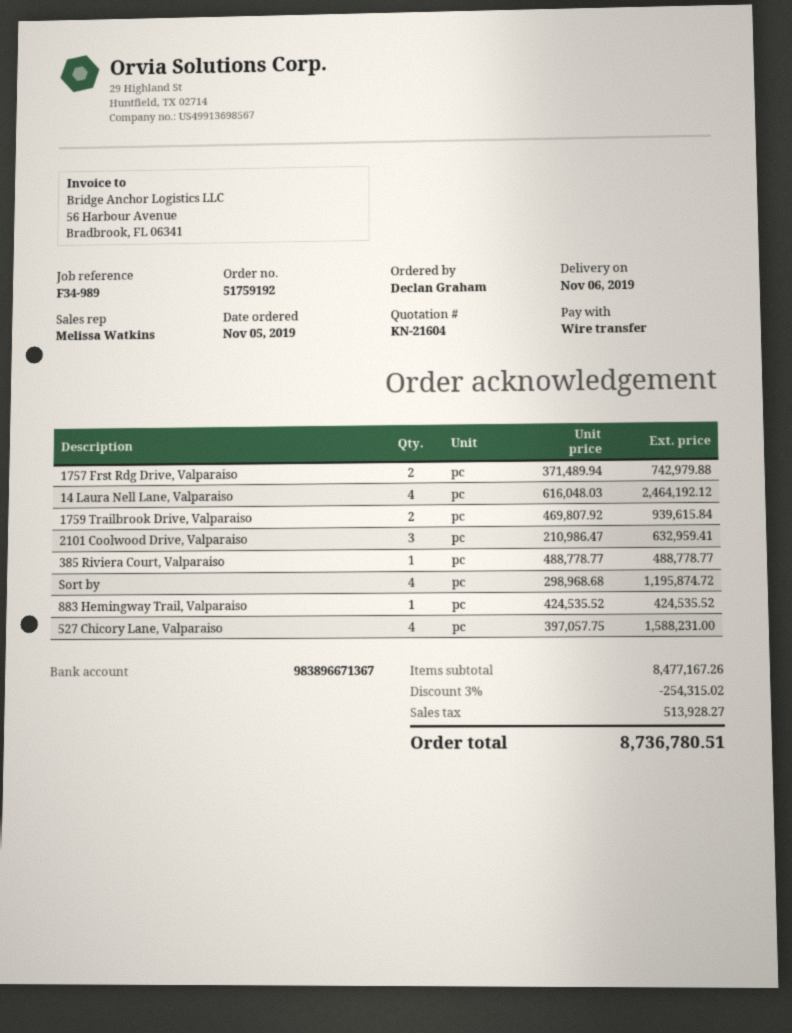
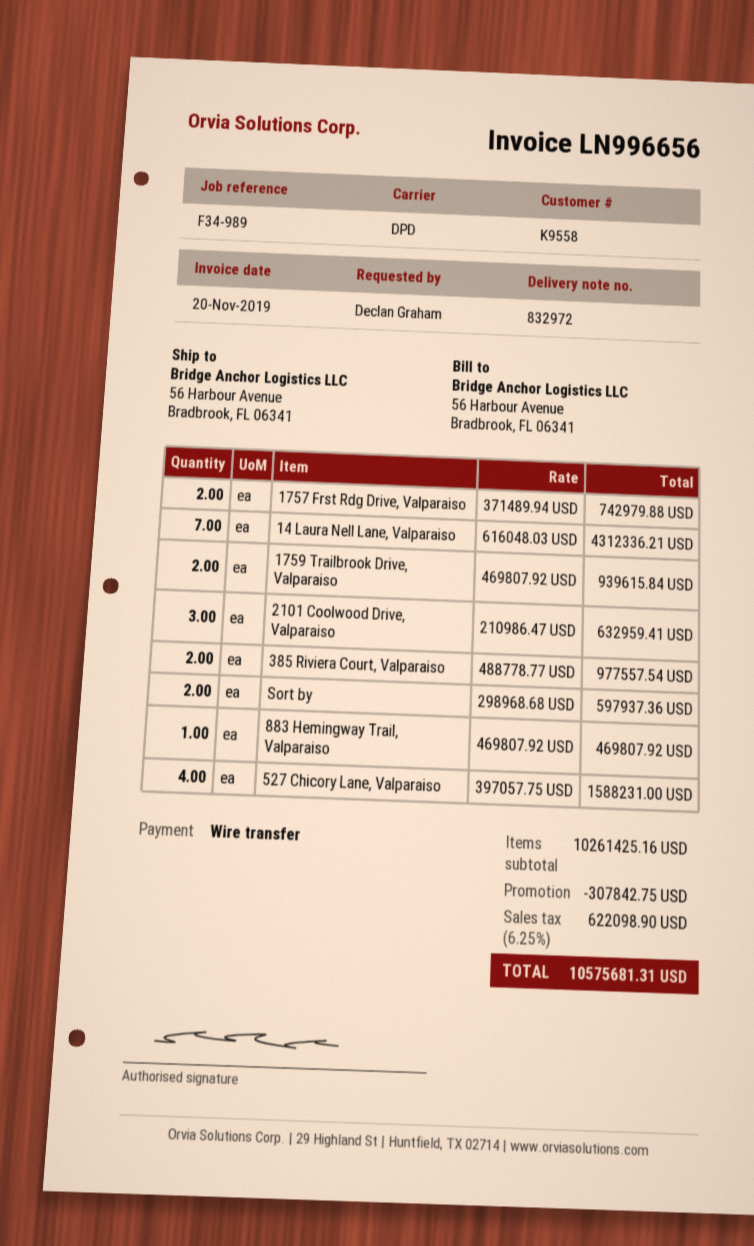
14 Laura Nell Lane, Valparaiso: 4 x 616048.03 = 2464192.12 -> 7 x 616048.03 = 4312336.21
385 Riviera Court, Valparaiso: 1 x 488778.77 = 488778.77 -> 2 x 488778.77 = 977557.54
Sort by: 4 x 298968.68 = 1195874.72 -> 2 x 298968.68 = 597937.36
883 Hemingway Trail, Valparaiso: 1 x 424535.52 = 424535.52 -> 1 x 469807.92 = 469807.92
subtotal: 8477167.26 -> 10261425.16
discount: 254315.02 -> 307842.75
tax: 513928.27 -> 622098.90
total: 8736780.51 -> 10575681.31

